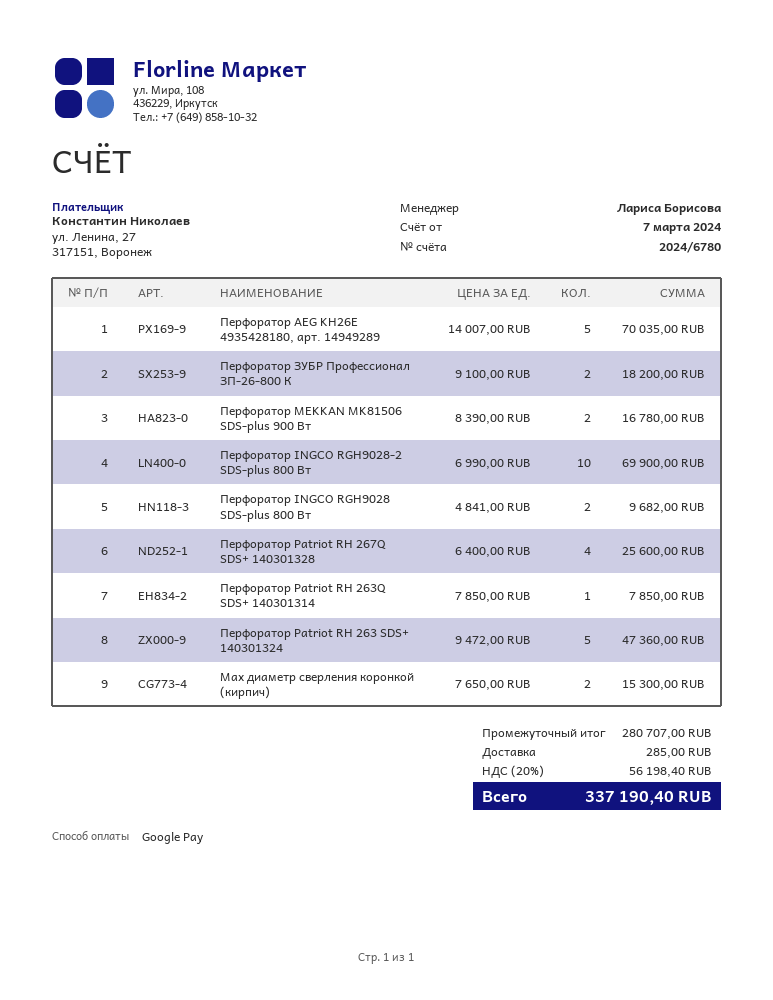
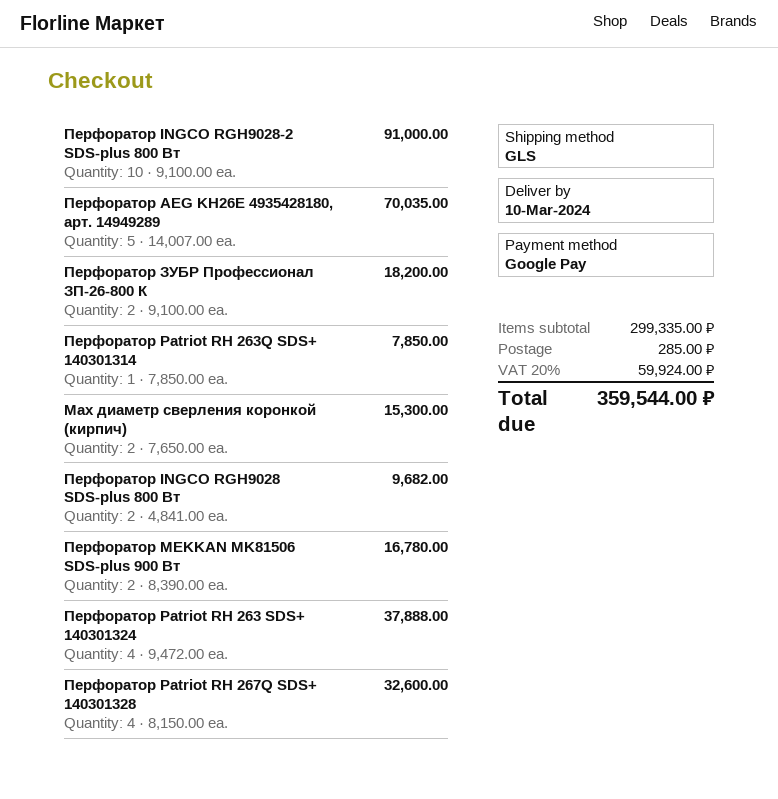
Перфоратор INGCO RGH9028-2 SDS-plus 800 Вт: 10 x 6990.00 = 69900.00 -> 10 x 9100.00 = 91000.00
Перфоратор Patriot RH 267Q SDS+ 140301328: 4 x 6400.00 = 25600.00 -> 4 x 8150.00 = 32600.00
Перфоратор Patriot RH 263 SDS+ 140301324: 5 x 9472.00 = 47360.00 -> 4 x 9472.00 = 37888.00
subtotal: 280707.00 -> 299335.00
tax: 20% = 56198.40 -> 20% = 59924.00
total: 337190.40 -> 359544.00

